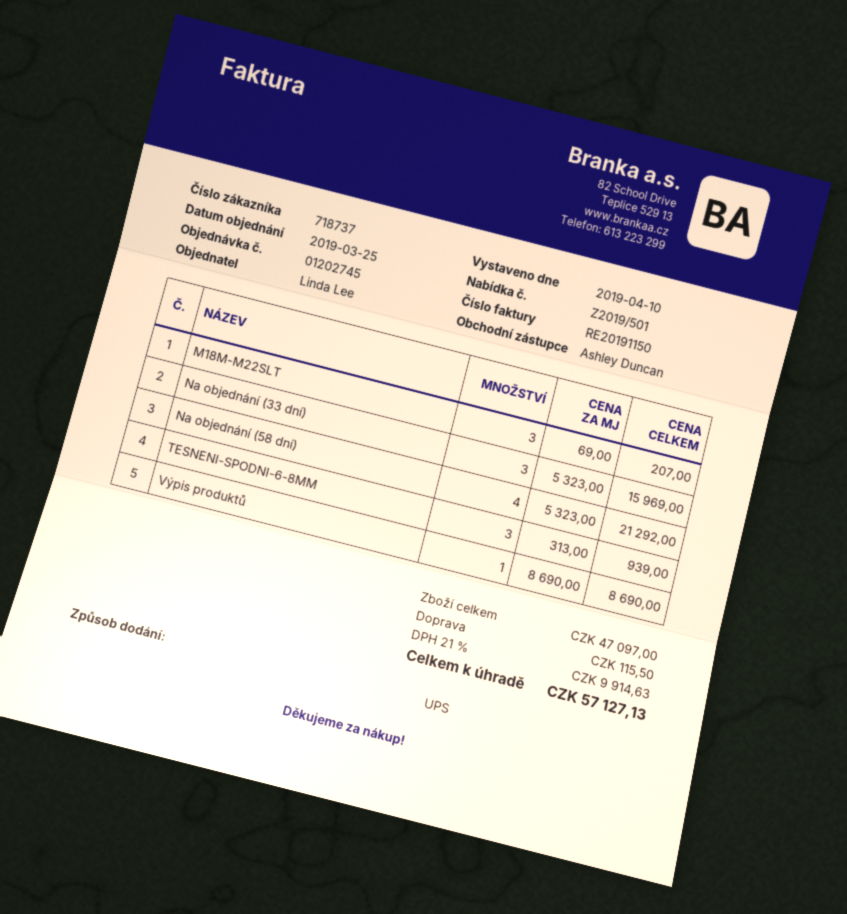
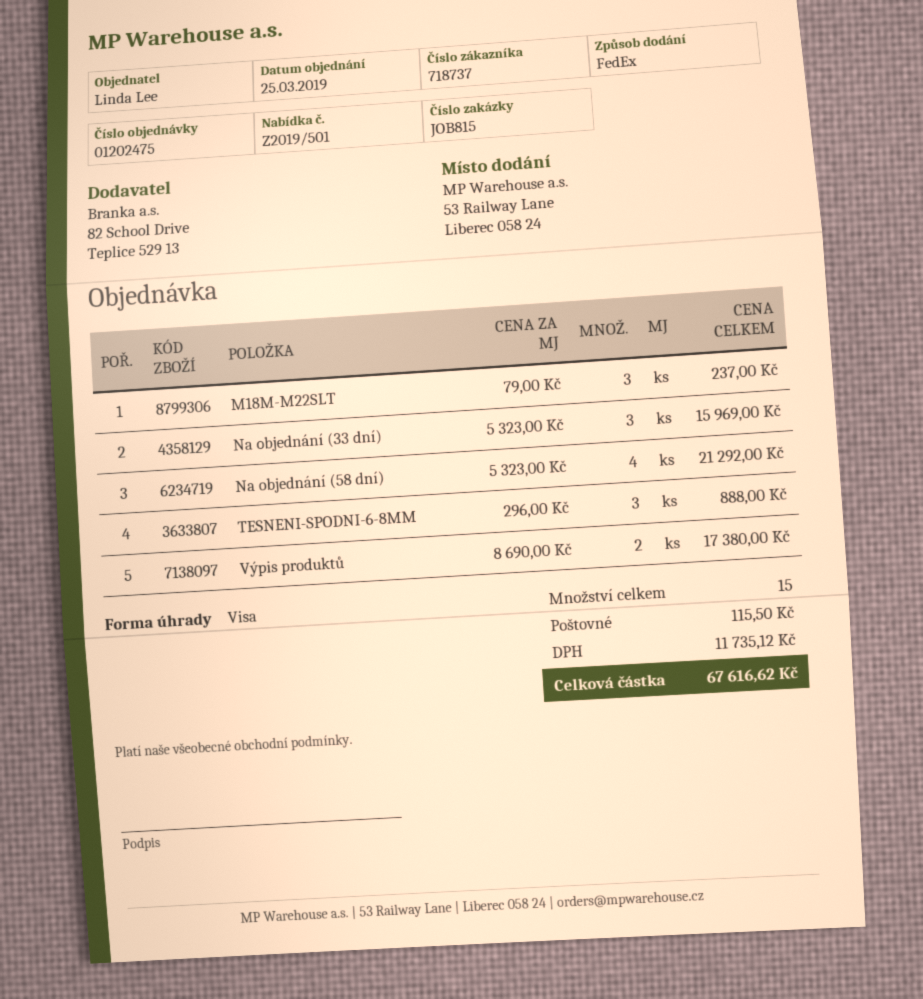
order number: 01202745 -> 01202475
shipping method: UPS -> FedEx
M18M-M22SLT: 3 x 69.00 = 207.00 -> 3 x 79.00 = 237.00
TESNENI-SPODNI-6-8MM: 3 x 313.00 = 939.00 -> 3 x 296.00 = 888.00
Výpis produktů: 1 x 8690.00 = 8690.00 -> 2 x 8690.00 = 17380.00
tax: 9914.63 -> 11735.12
total: 57127.13 -> 67616.62

